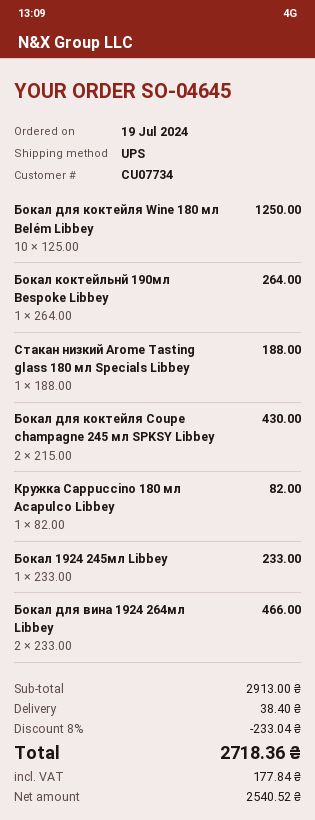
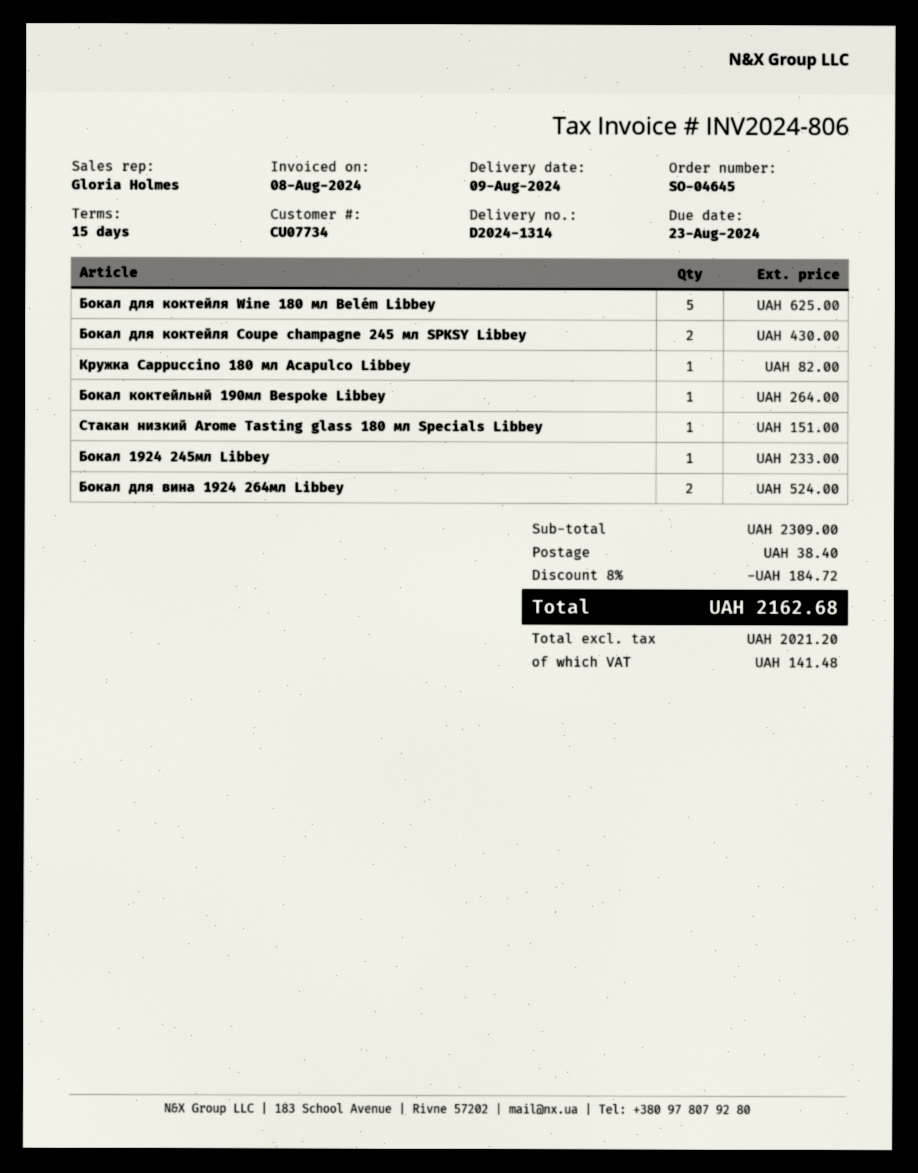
Бокал для коктейля Wine 180 мл Belém Libbey: 10 for 1250.00 -> 5 for 625.00
Стакан низкий Arome Tasting glass 180 мл Specials Libbey: 1 for 188.00 -> 1 for 151.00
Бокал для вина 1924 264мл Libbey: 2 for 466.00 -> 2 for 524.00
subtotal: 2913.00 -> 2309.00
discount: 8% = 233.04 -> 8% = 184.72
net: 2540.52 -> 2021.20
tax: 177.84 -> 141.48
total: 2718.36 -> 2162.68

